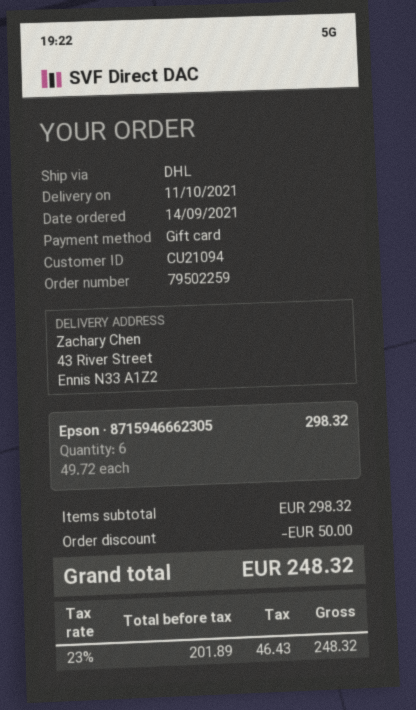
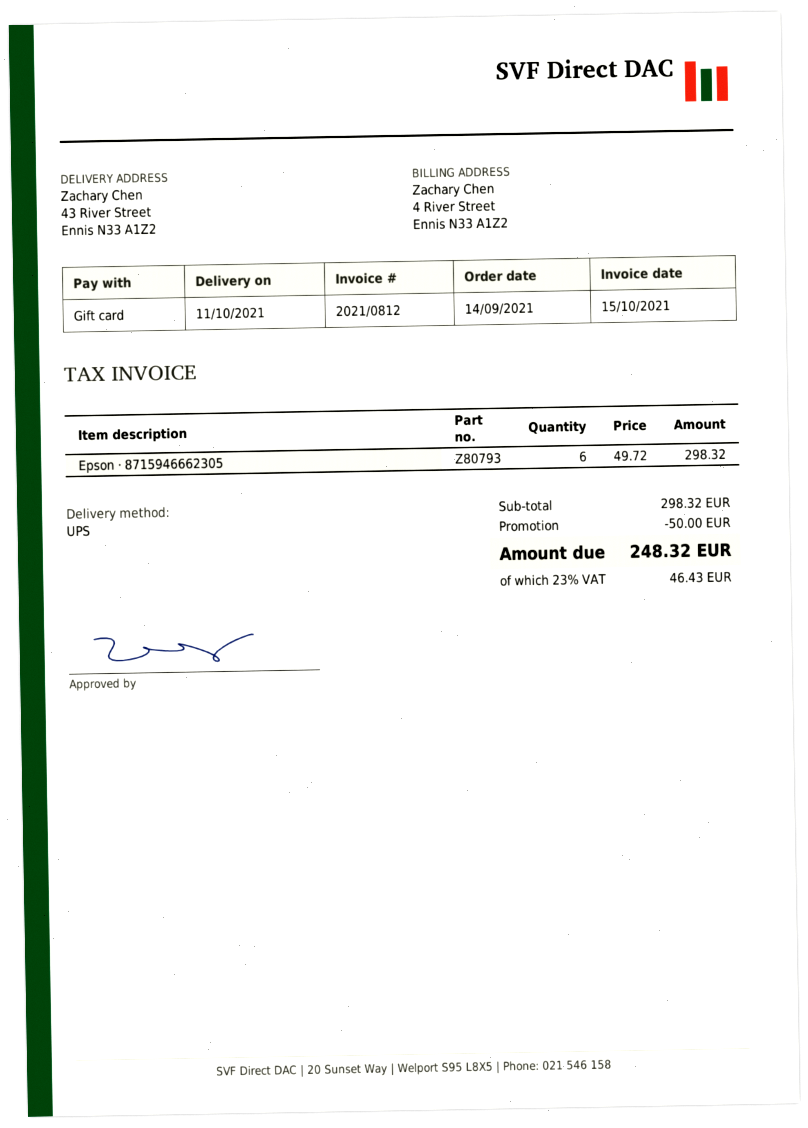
shipping method: DHL -> UPS

